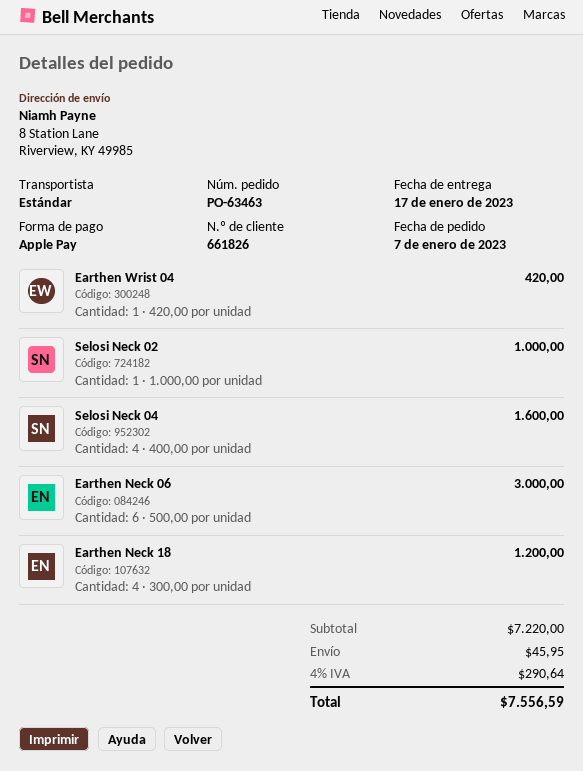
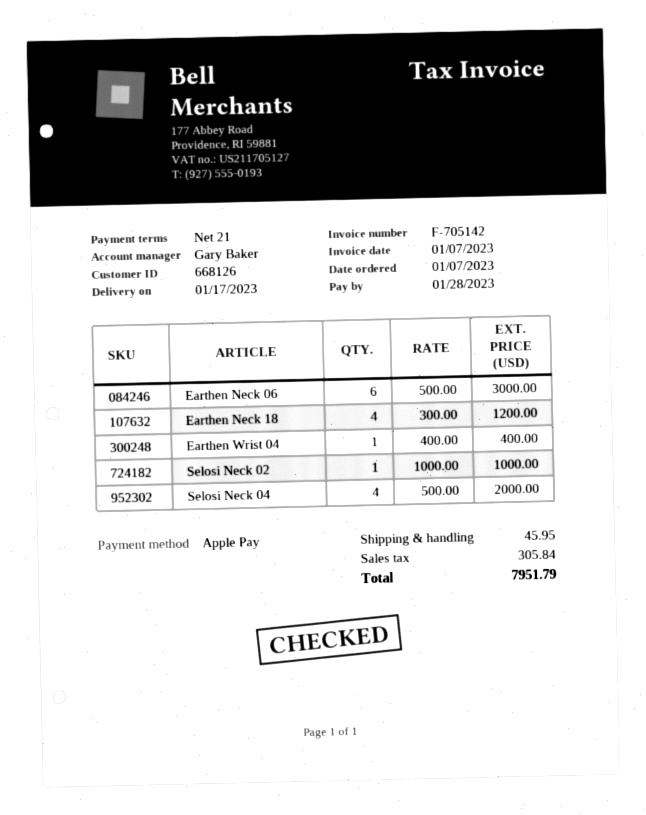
customer number: 661826 -> 668126
Earthen Wrist 04: 1 x 420.00 = 420.00 -> 1 x 400.00 = 400.00
Selosi Neck 04: 4 x 400.00 = 1600.00 -> 4 x 500.00 = 2000.00
tax: 290.64 -> 305.84
total: 7556.59 -> 7951.79

